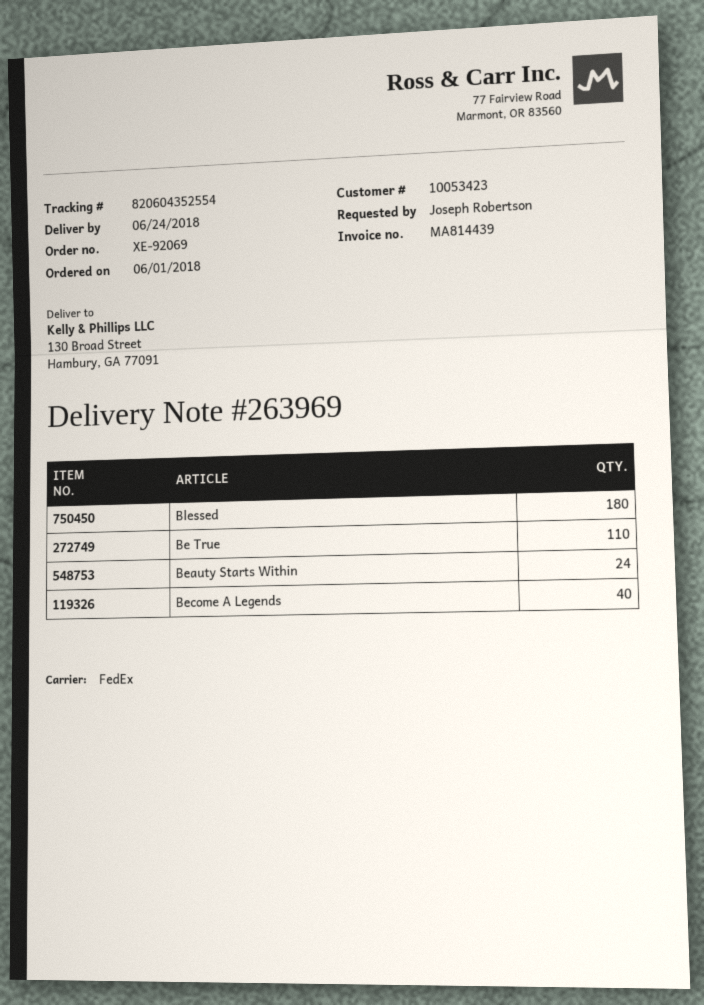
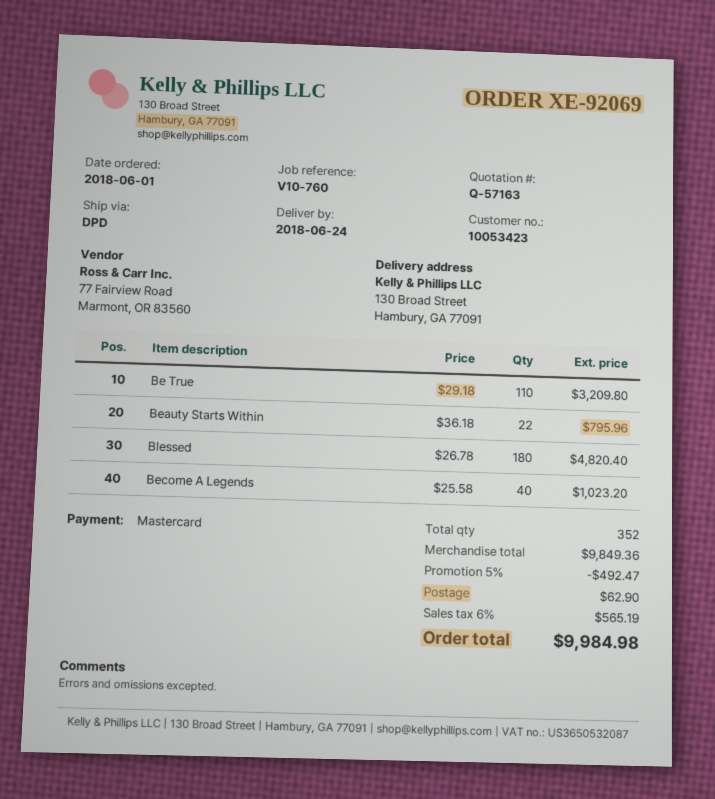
shipping method: FedEx -> DPD
Beauty Starts Within: 24 -> 22

